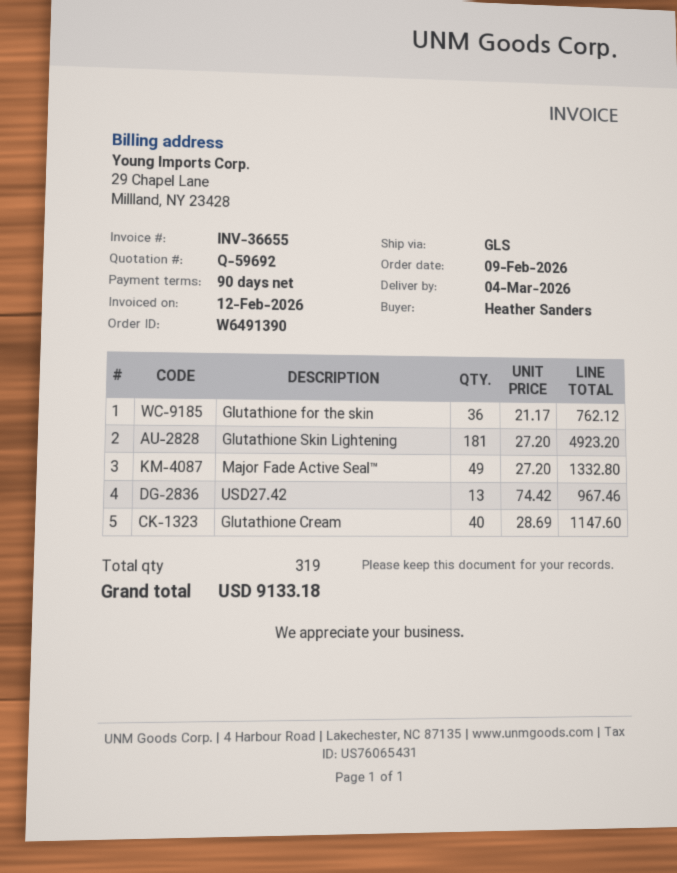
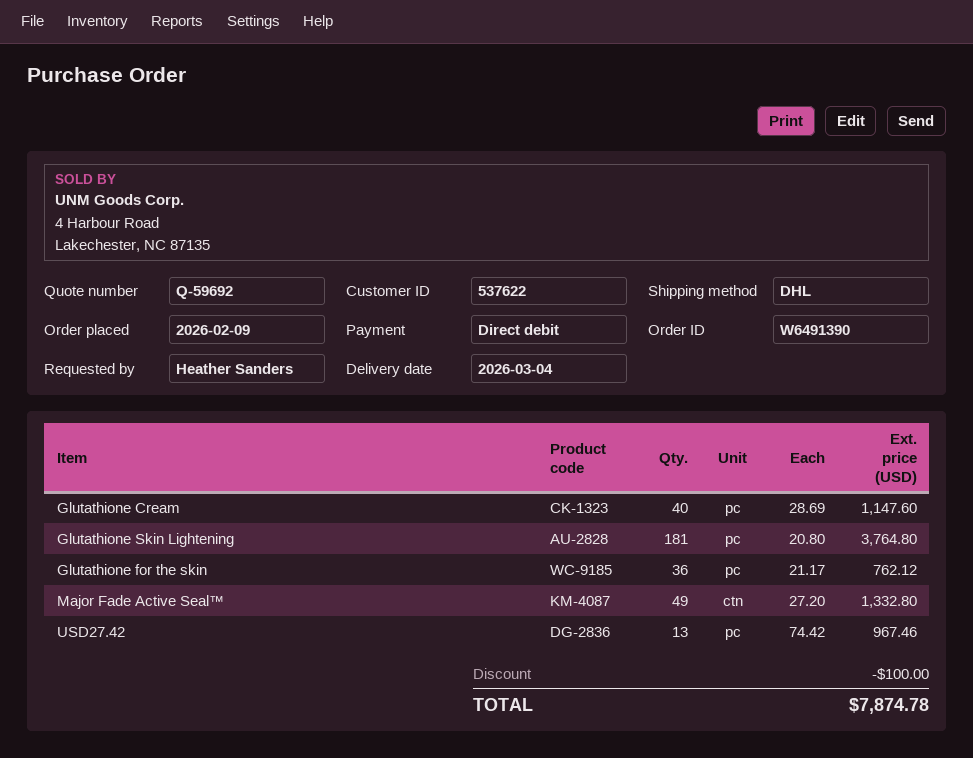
shipping method: GLS -> DHL
Glutathione Skin Lightening: 181 x 27.20 = 4923.20 -> 181 x 20.80 = 3764.80
discount: none -> 100.00
total: 9133.18 -> 7874.78

